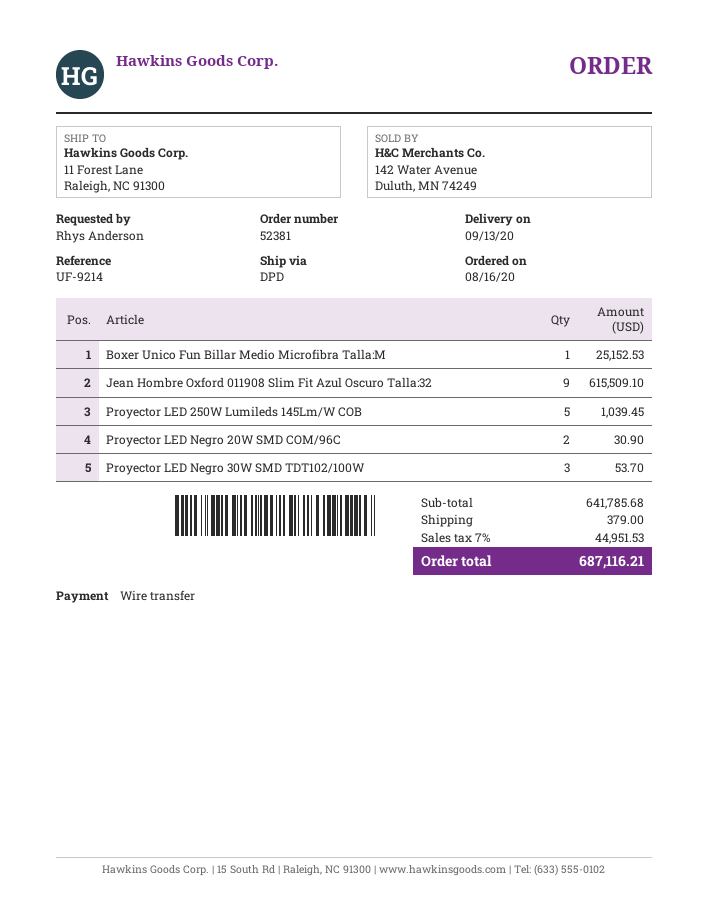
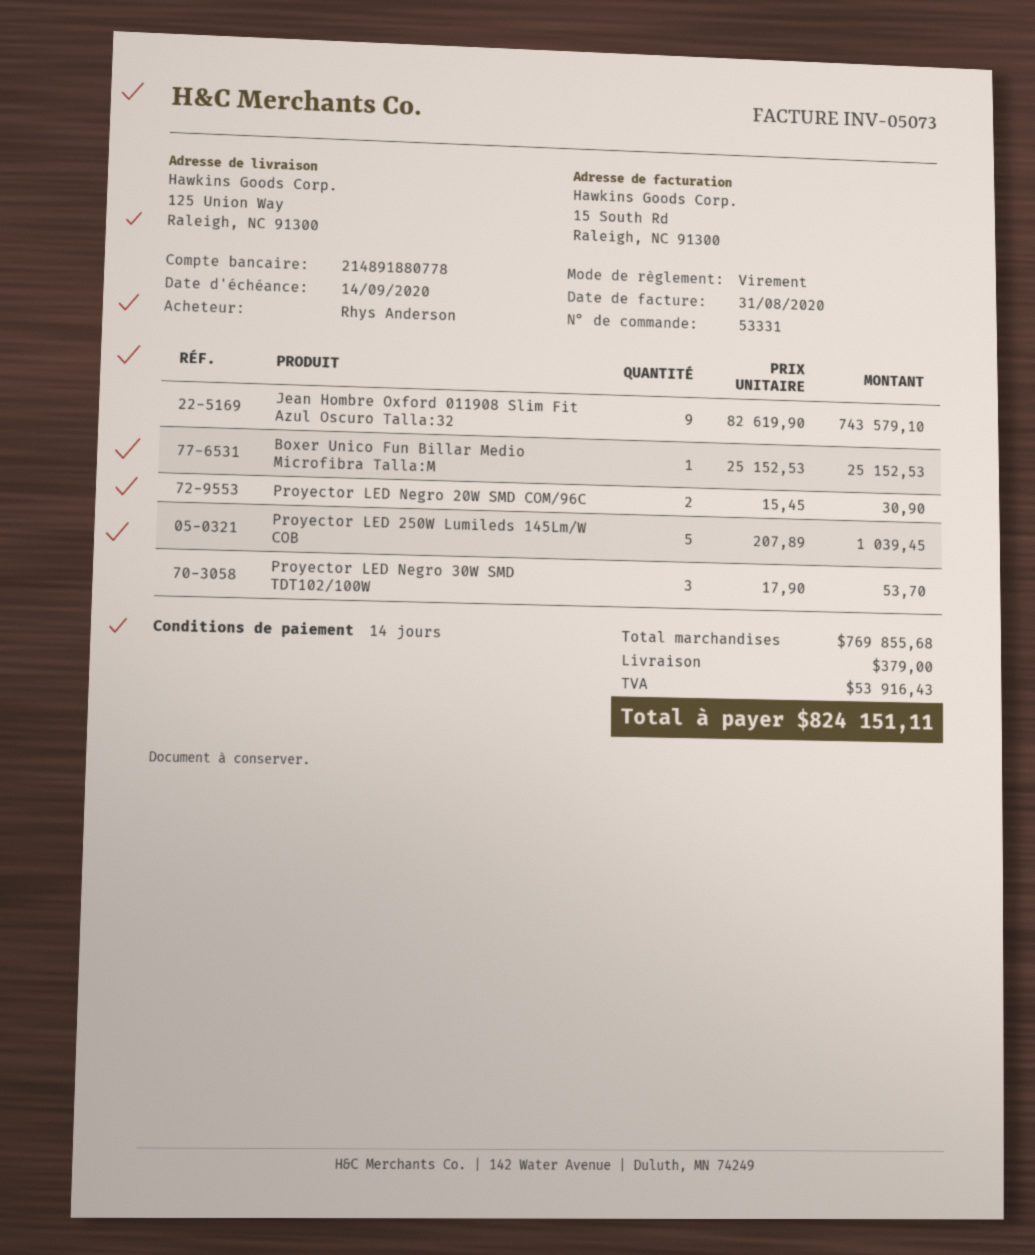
order number: 52381 -> 53331
ship to: 11 Forest Lane, Raleigh, NC 91300 -> 125 Union Way, Raleigh, NC 91300
Jean Hombre Oxford 011908 Slim Fit Azul Oscuro Talla:32: 9 for 615509.10 -> 9 for 743579.10
subtotal: 641785.68 -> 769855.68
tax: 44951.53 -> 53916.43
total: 687116.21 -> 824151.11

